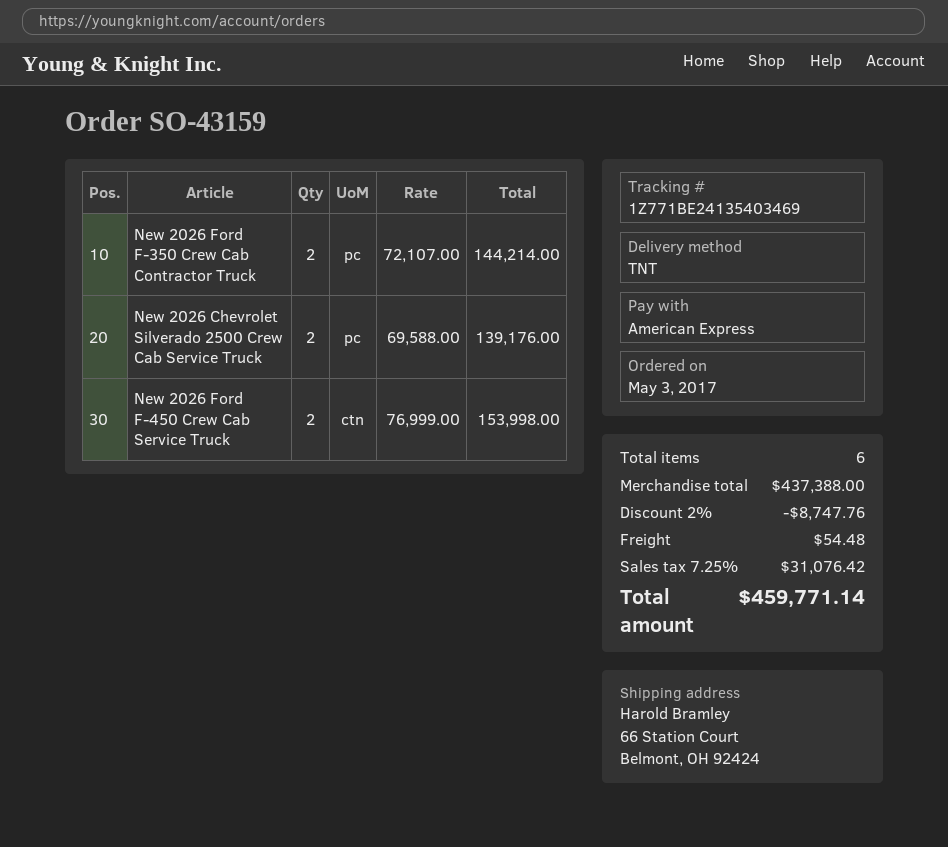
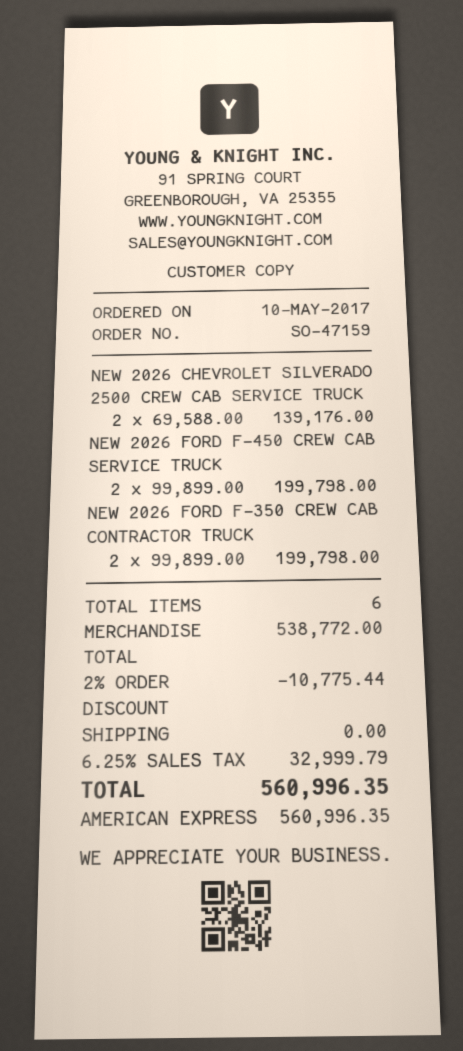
order number: SO-43159 -> SO-47159
order date: 2017-05-03 -> 2017-05-10
New 2026 Ford F-350 Crew Cab Contractor Truck: 2 x 72107.00 = 144214.00 -> 2 x 99899.00 = 199798.00
New 2026 Ford F-450 Crew Cab Service Truck: 2 x 76999.00 = 153998.00 -> 2 x 99899.00 = 199798.00
subtotal: 437388.00 -> 538772.00
discount: 2% = 8747.76 -> 2% = 10775.44
shipping: 54.48 -> 0.00
tax: 7.25% = 31076.42 -> 6.25% = 32999.79
total: 459771.14 -> 560996.35

